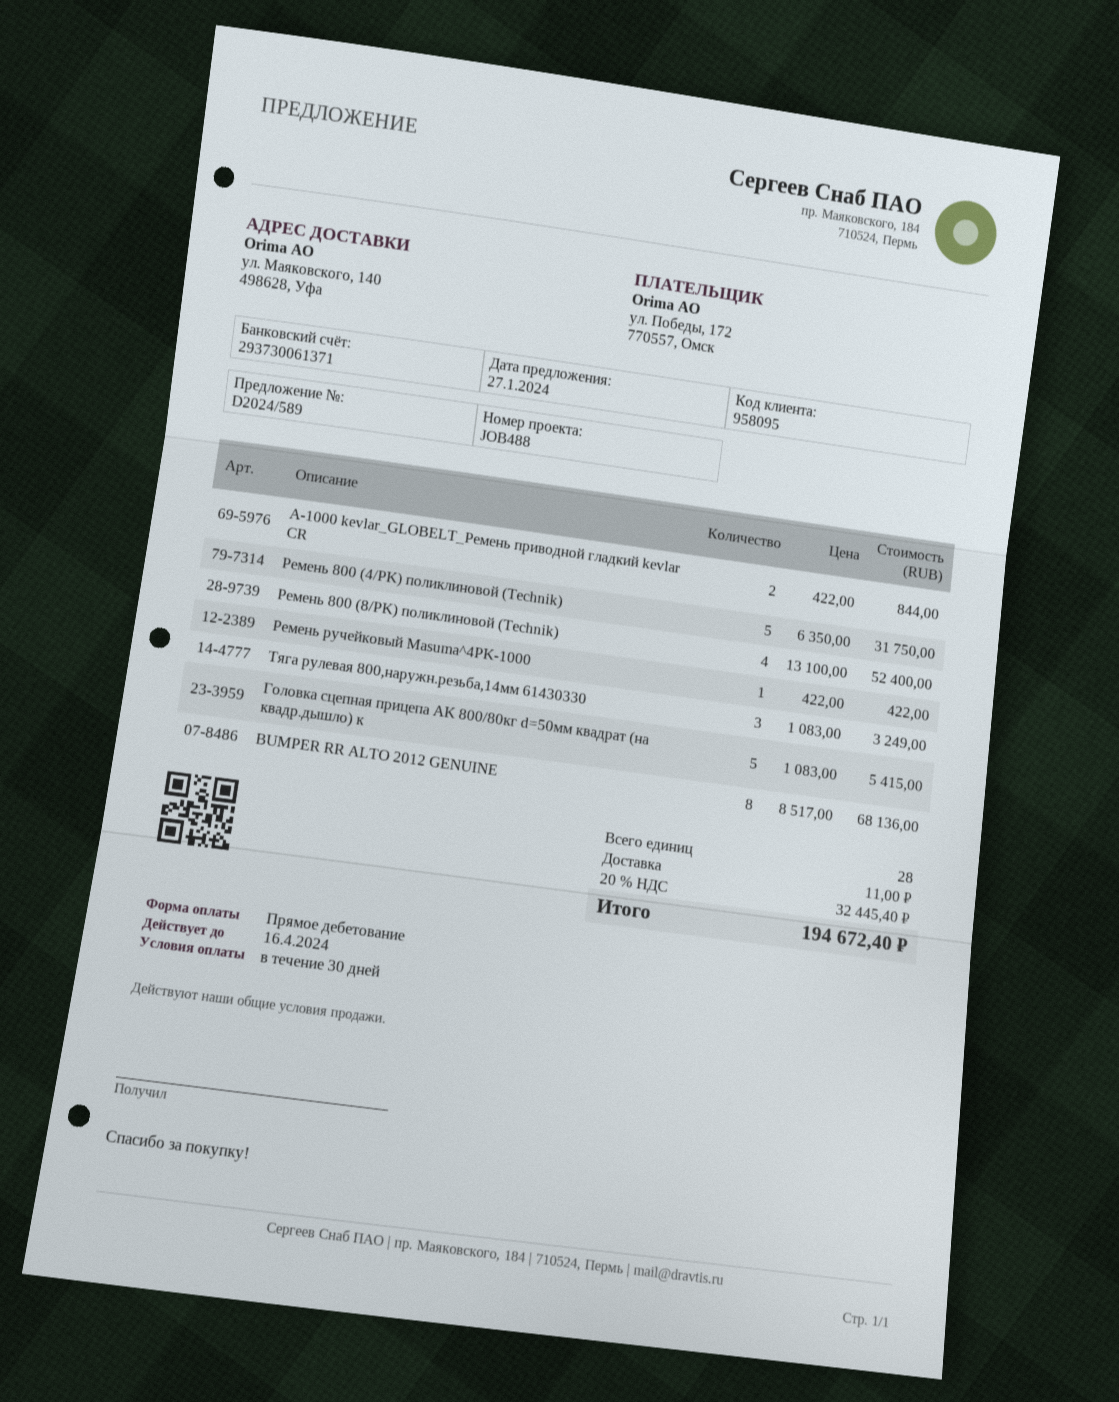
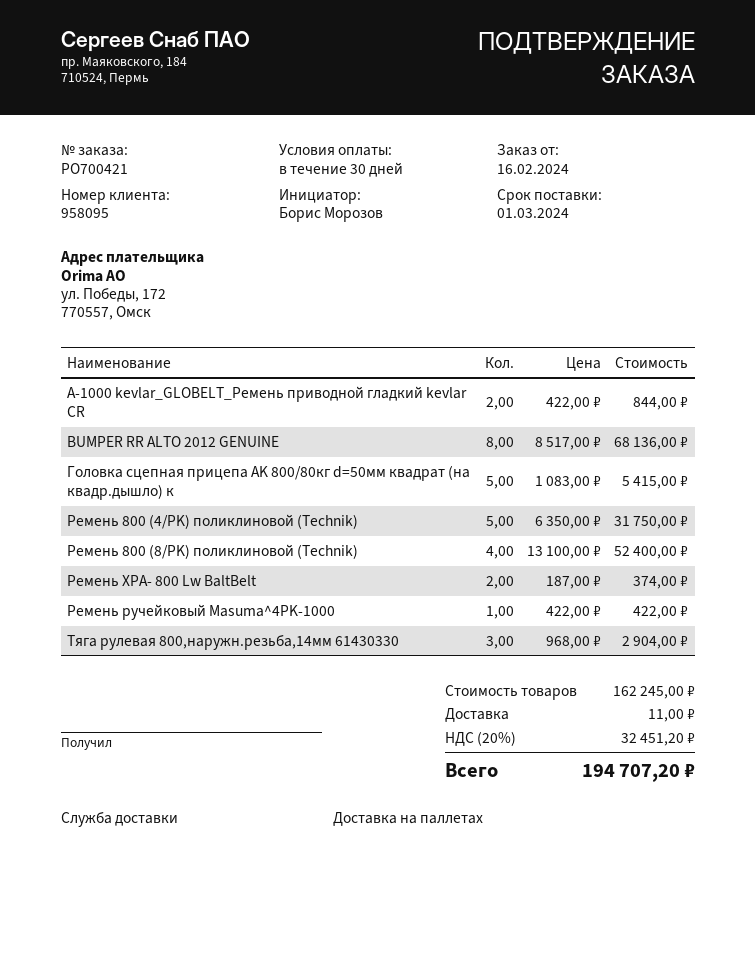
Тяга рулевая 800,наружн.резьба,14мм 61430330: 3 x 1083.00 = 3249.00 -> 3 x 968.00 = 2904.00
Ремень XPA- 800 Lw BaltBelt: none -> 2 x 187.00 = 374.00
tax: 20% = 32445.40 -> 20% = 32451.20
total: 194672.40 -> 194707.20

